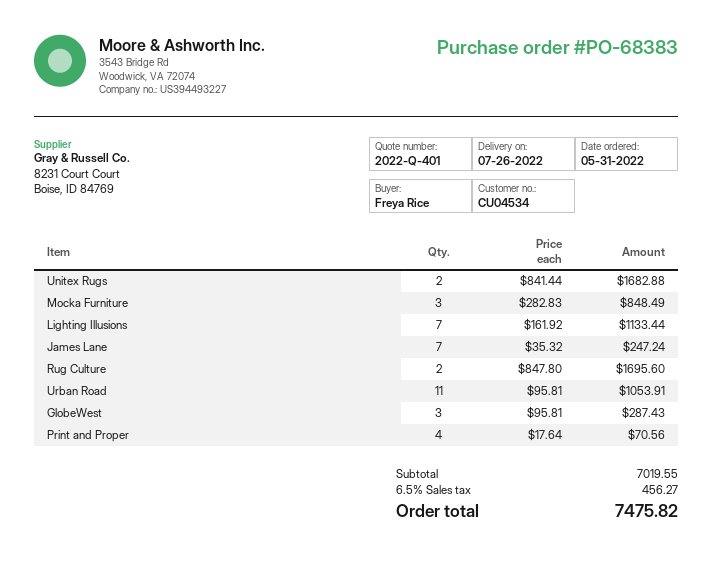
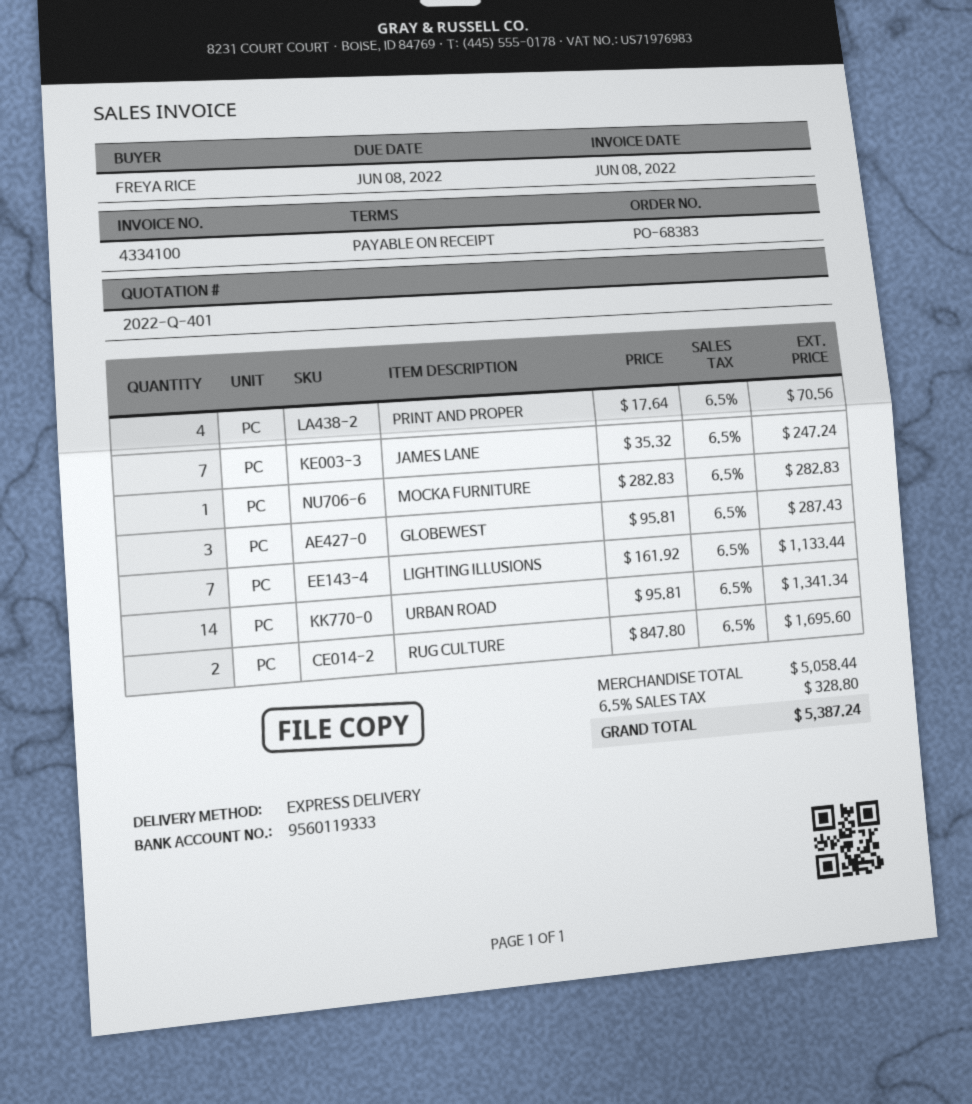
Unitex Rugs: 2 x 841.44 = 1682.88 -> none
Mocka Furniture: 3 x 282.83 = 848.49 -> 1 x 282.83 = 282.83
Urban Road: 11 x 95.81 = 1053.91 -> 14 x 95.81 = 1341.34
subtotal: 7019.55 -> 5058.44
tax: 6.5% = 456.27 -> 6.5% = 328.80
total: 7475.82 -> 5387.24

